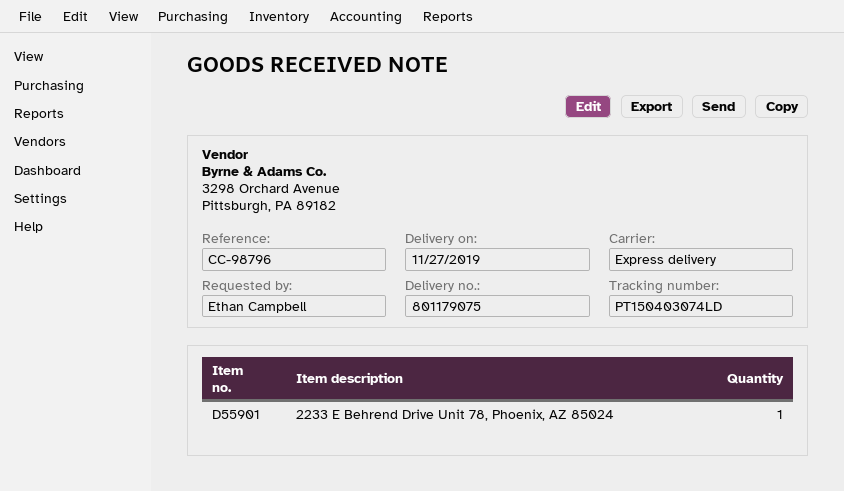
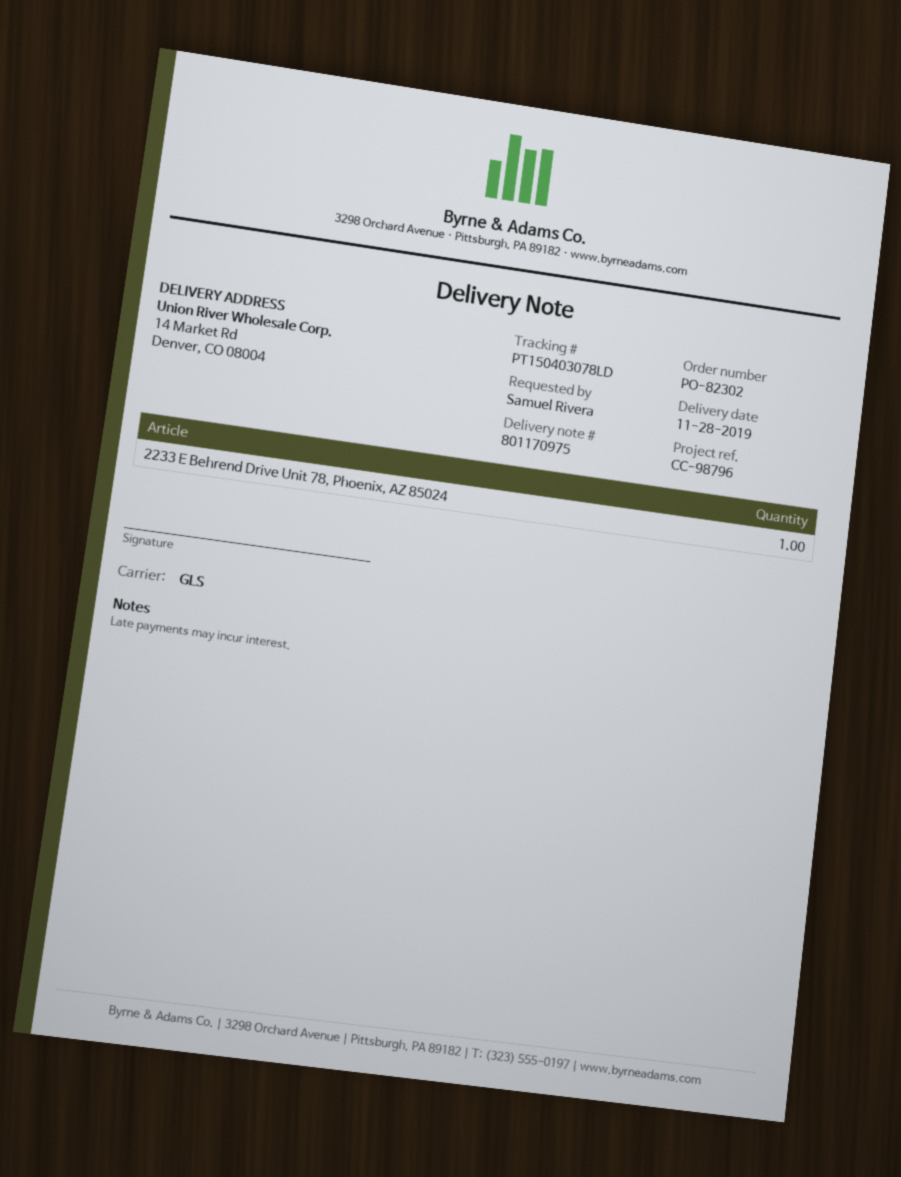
delivery note number: 801179075 -> 801170975
delivery date: 2019-11-27 -> 2019-11-28
ordered by: Ethan Campbell -> Samuel Rivera
shipping method: express -> GLS
tracking number: PT150403074LD -> PT150403078LD

